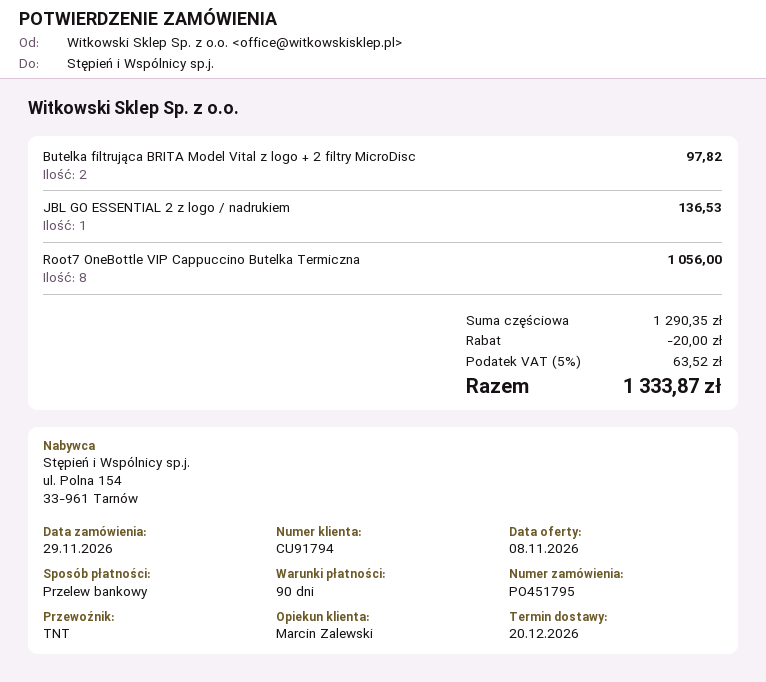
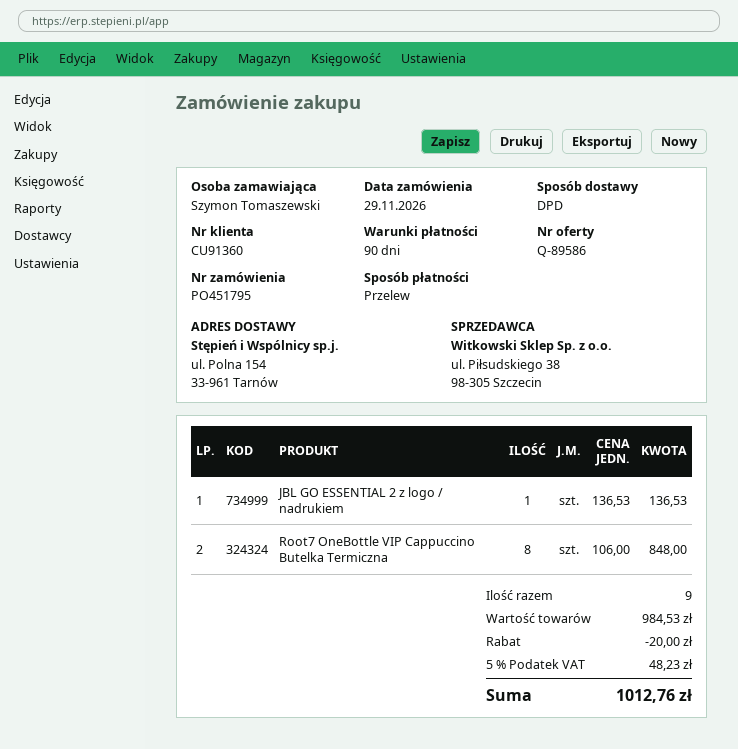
customer number: CU91794 -> CU91360
shipping method: TNT -> DPD
Butelka filtrująca BRITA Model Vital z logo + 2 filtry MicroDisc: 2 for 97.82 -> none
Root7 OneBottle VIP Cappuccino Butelka Termiczna: 8 for 1056.00 -> 8 for 848.00
subtotal: 1290.35 -> 984.53
tax: 5% = 63.52 -> 5% = 48.23
total: 1333.87 -> 1012.76

